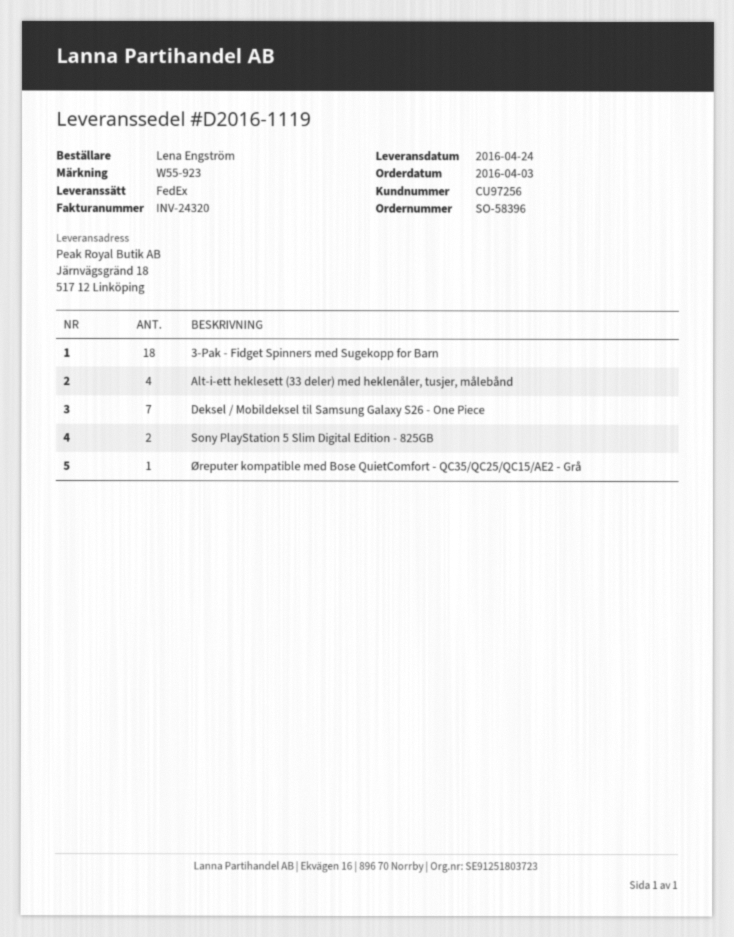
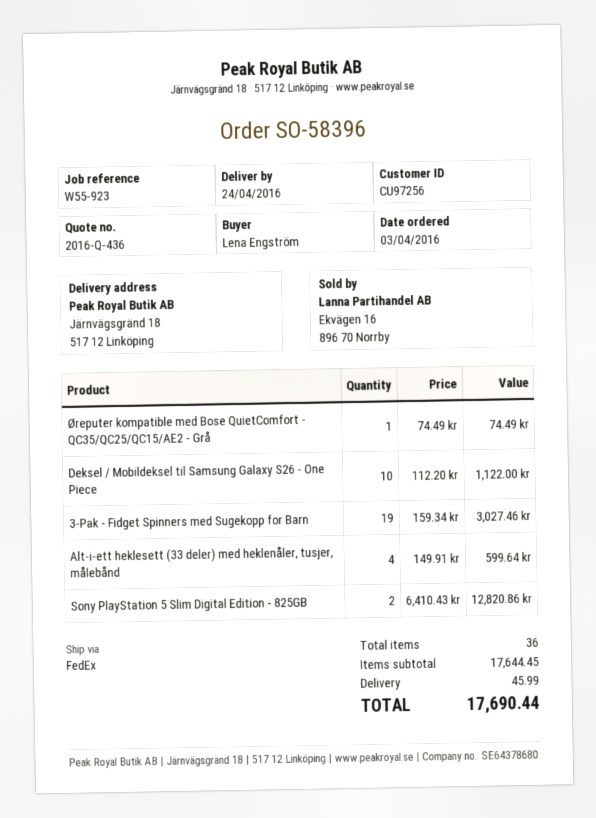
3-Pak - Fidget Spinners med Sugekopp for Barn: 18 -> 19
Deksel / Mobildeksel til Samsung Galaxy S26 - One Piece: 7 -> 10

